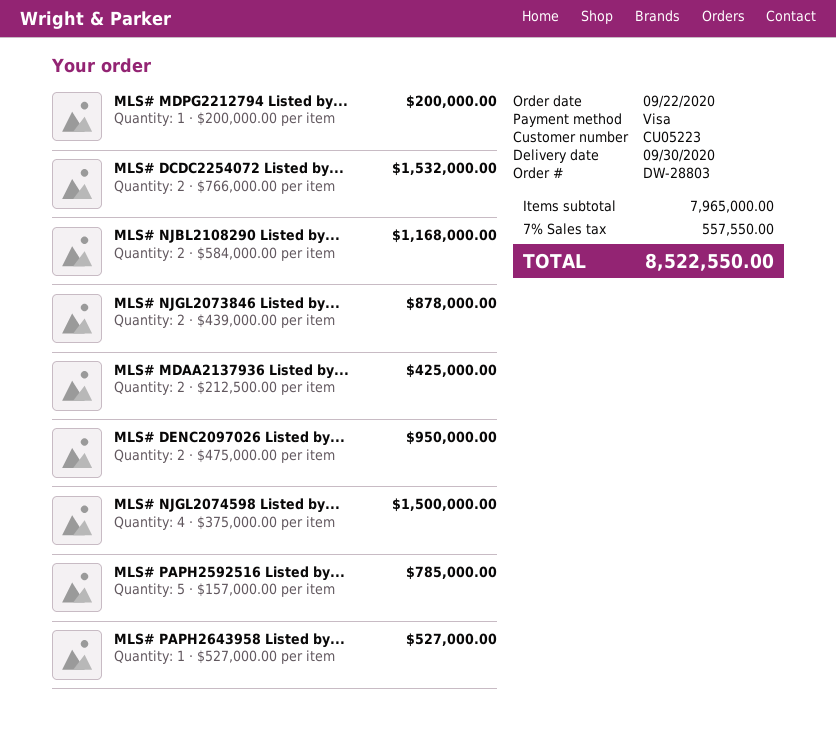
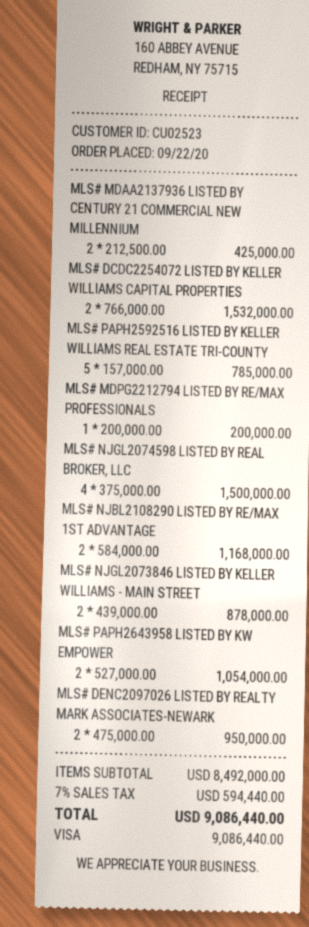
customer number: CU05223 -> CU02523
MLS# PAPH2643958 Listed by...: 1 x 527000.00 = 527000.00 -> 2 x 527000.00 = 1054000.00
subtotal: 7965000.00 -> 8492000.00
tax: 7% = 557550.00 -> 7% = 594440.00
total: 8522550.00 -> 9086440.00

